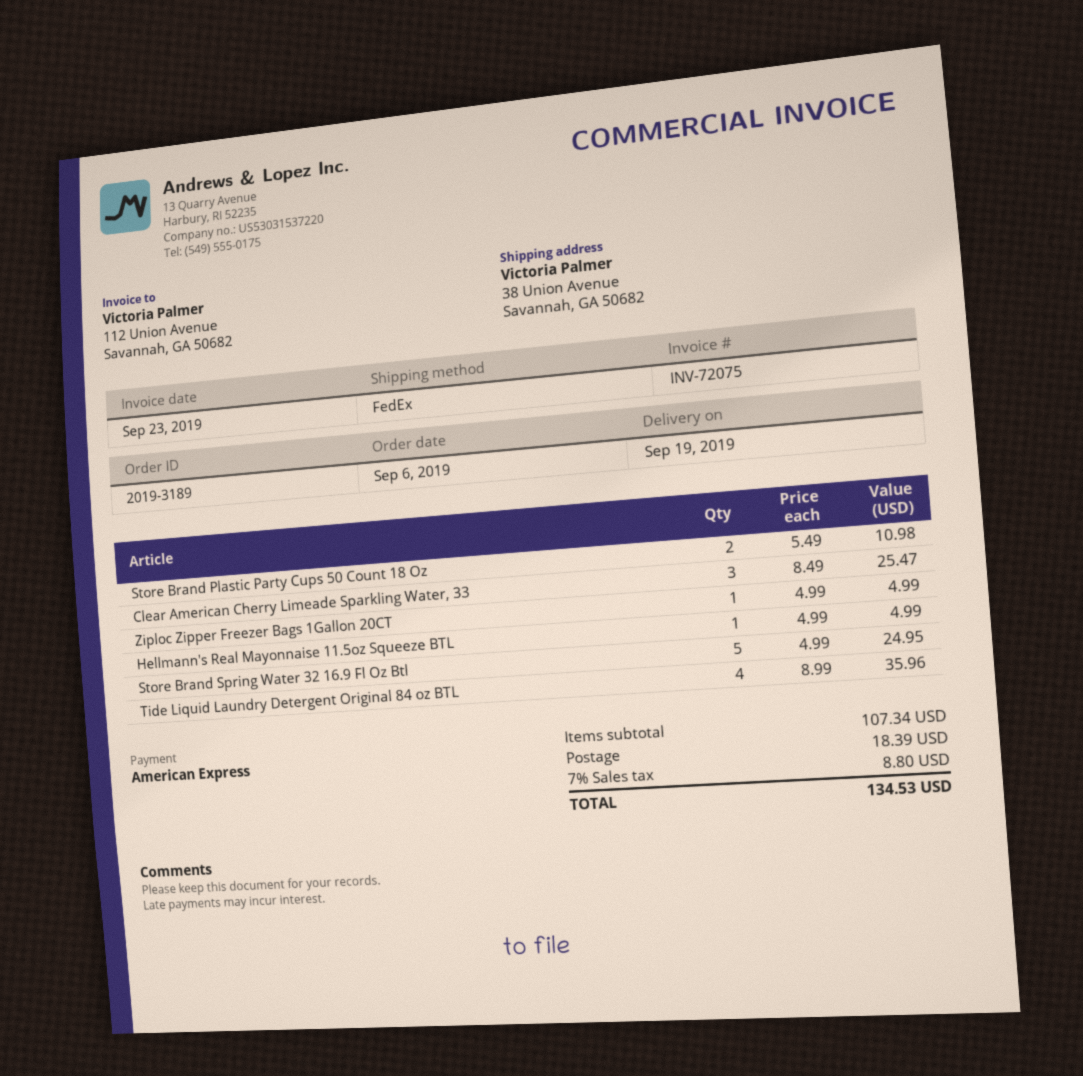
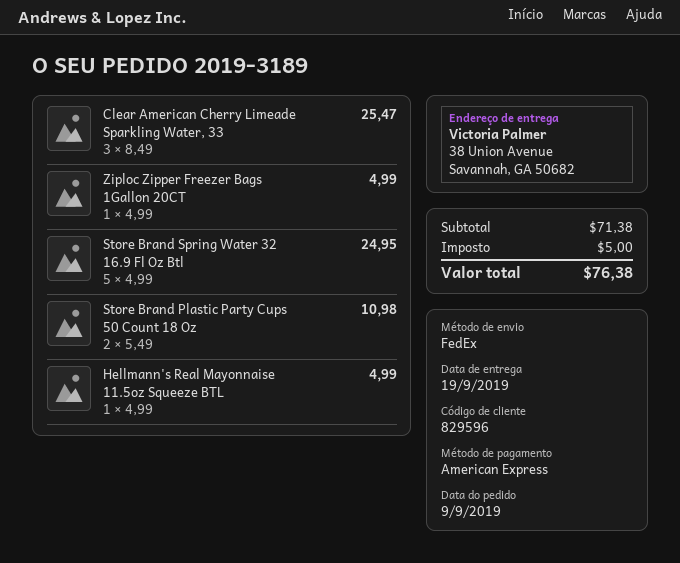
order date: 2019-09-06 -> 2019-09-09
Tide Liquid Laundry Detergent Original 84 oz BTL: 4 x 8.99 = 35.96 -> none
subtotal: 107.34 -> 71.38
shipping: 18.39 -> none
tax: 8.80 -> 5.00
total: 134.53 -> 76.38

